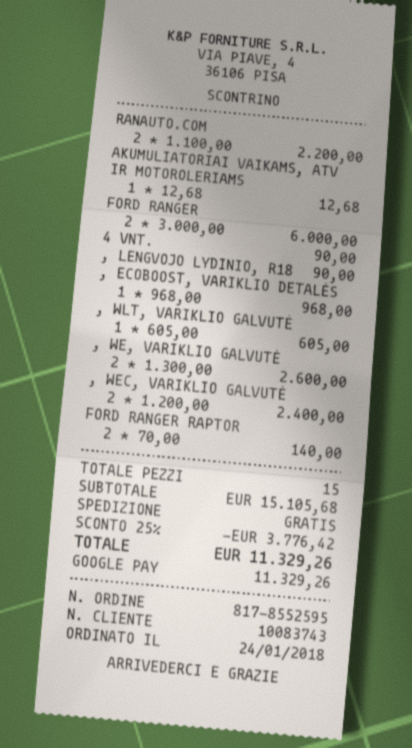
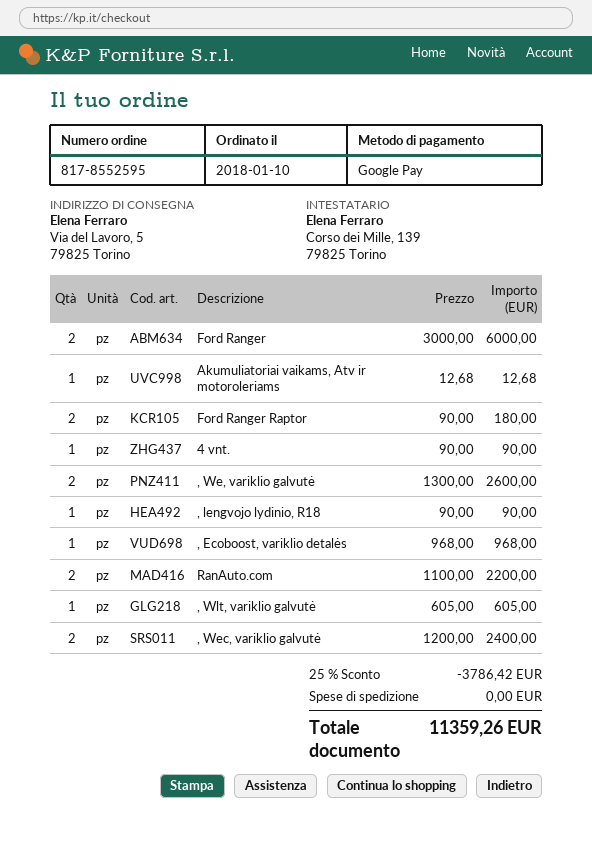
order date: 2018-01-24 -> 2018-01-10
FORD RANGER RAPTOR: 2 x 70.00 = 140.00 -> 2 x 90.00 = 180.00
discount: 25% = 3776.42 -> 25% = 3786.42
total: 11329.26 -> 11359.26

